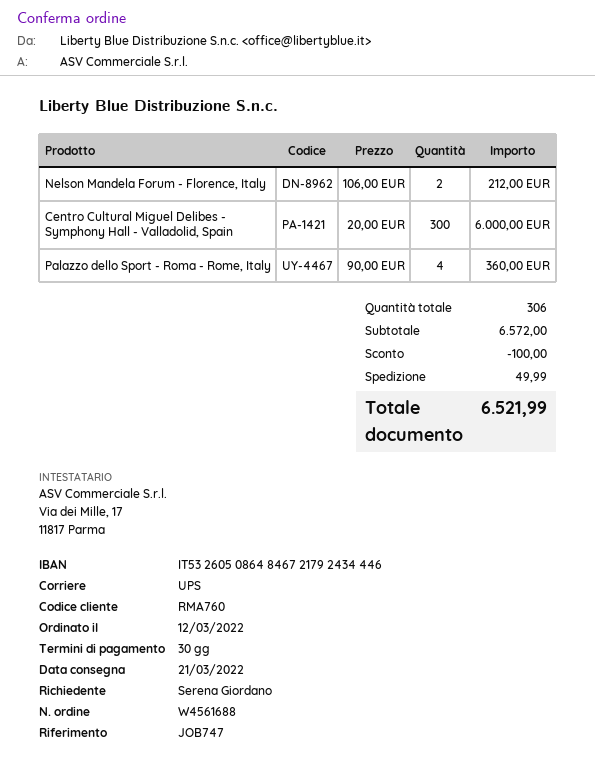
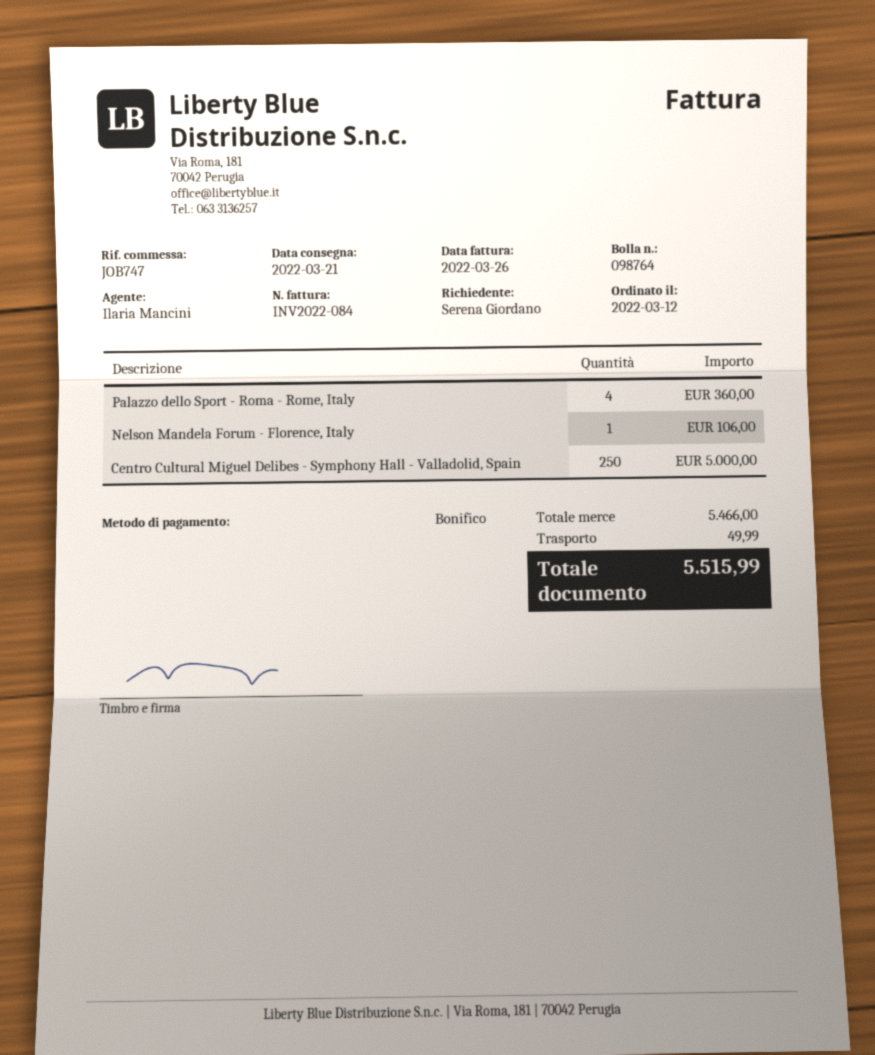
Nelson Mandela Forum - Florence, Italy: 2 for 212.00 -> 1 for 106.00
Centro Cultural Miguel Delibes - Symphony Hall - Valladolid, Spain: 300 for 6000.00 -> 250 for 5000.00
subtotal: 6572.00 -> 5466.00
discount: 100.00 -> none
total: 6521.99 -> 5515.99

